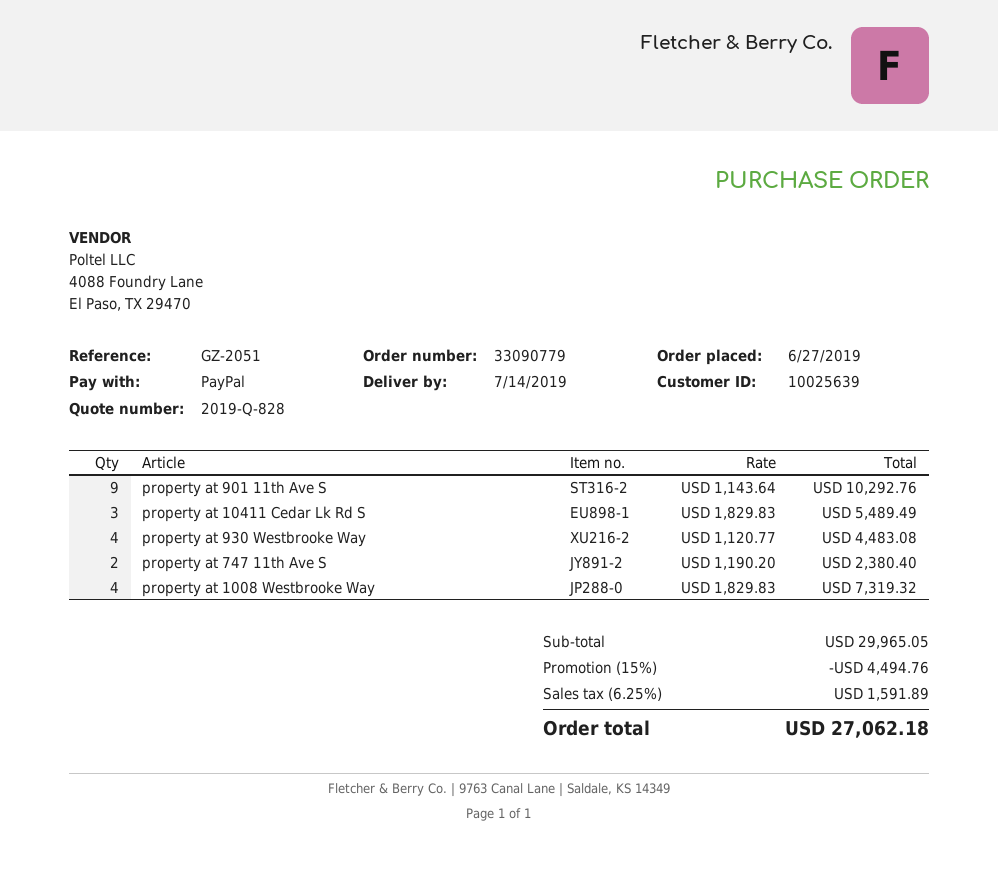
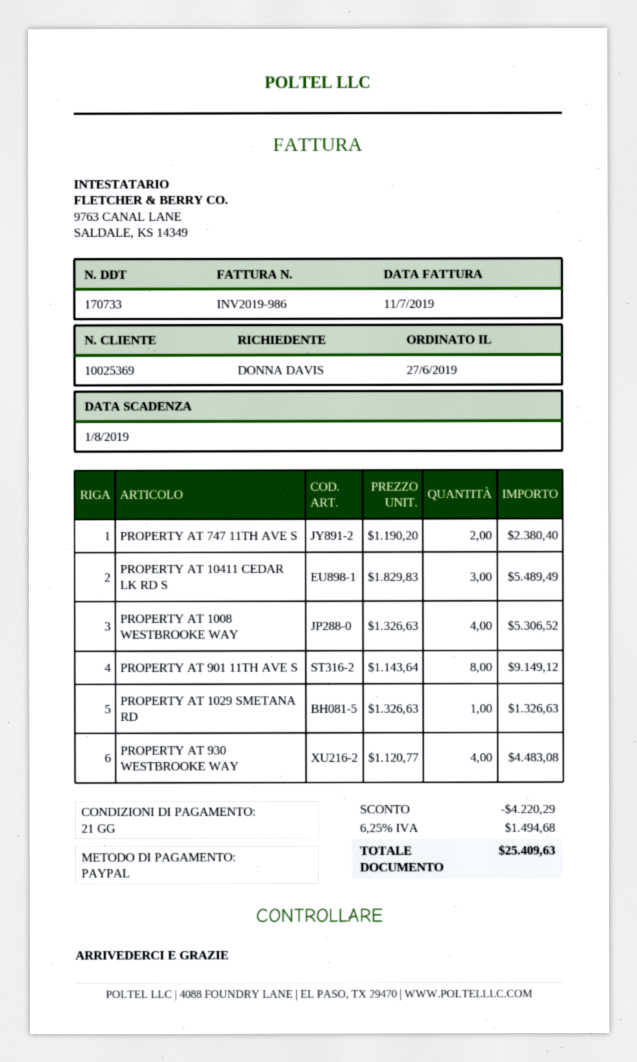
customer number: 10025639 -> 10025369
property at 901 11th Ave S: 9 x 1143.64 = 10292.76 -> 8 x 1143.64 = 9149.12
property at 1008 Westbrooke Way: 4 x 1829.83 = 7319.32 -> 4 x 1326.63 = 5306.52
PROPERTY AT 1029 SMETANA RD: none -> 1 x 1326.63 = 1326.63
discount: 4494.76 -> 4220.29
tax: 6.25% = 1591.89 -> 6.25% = 1494.68
total: 27062.18 -> 25409.63

